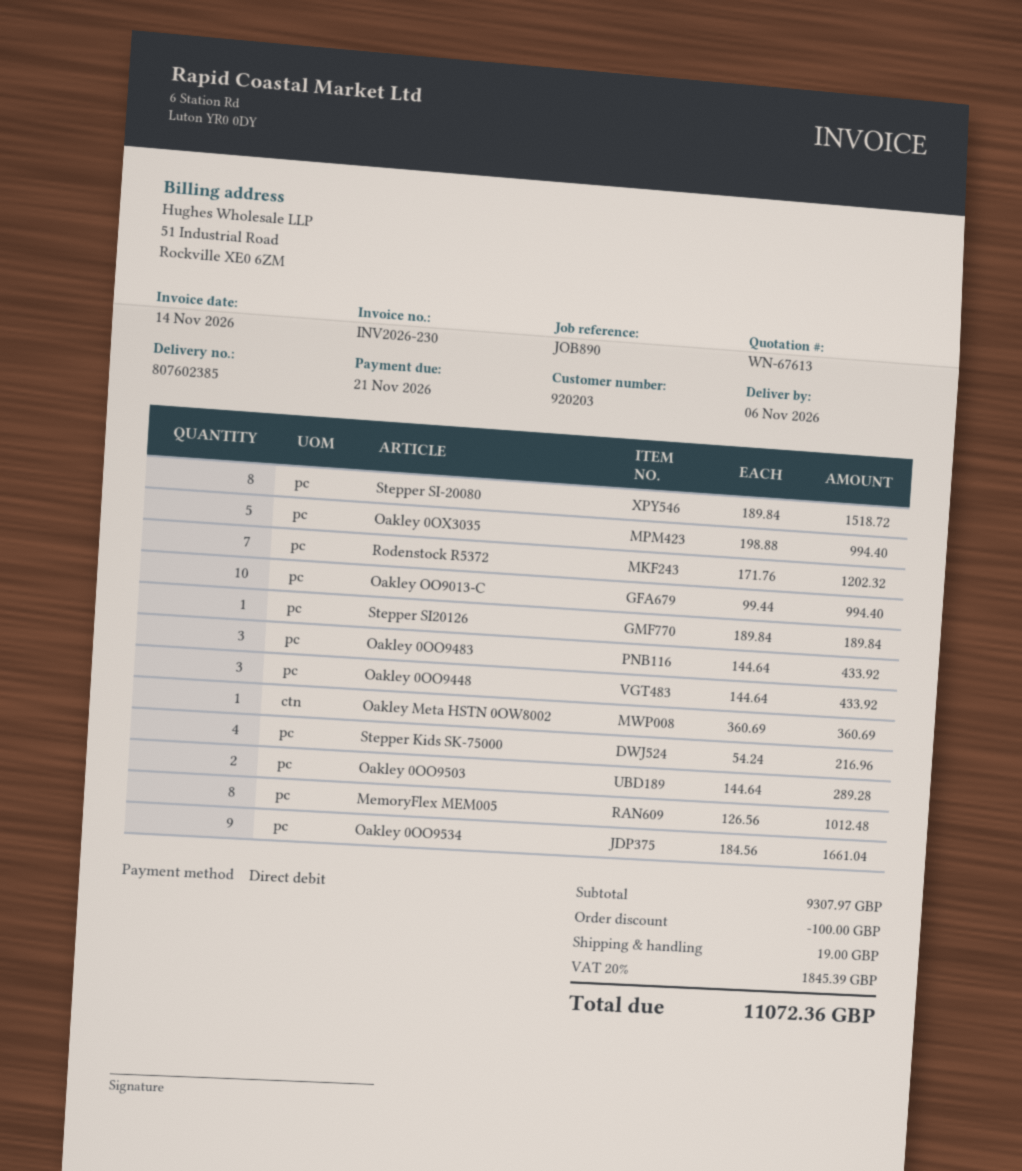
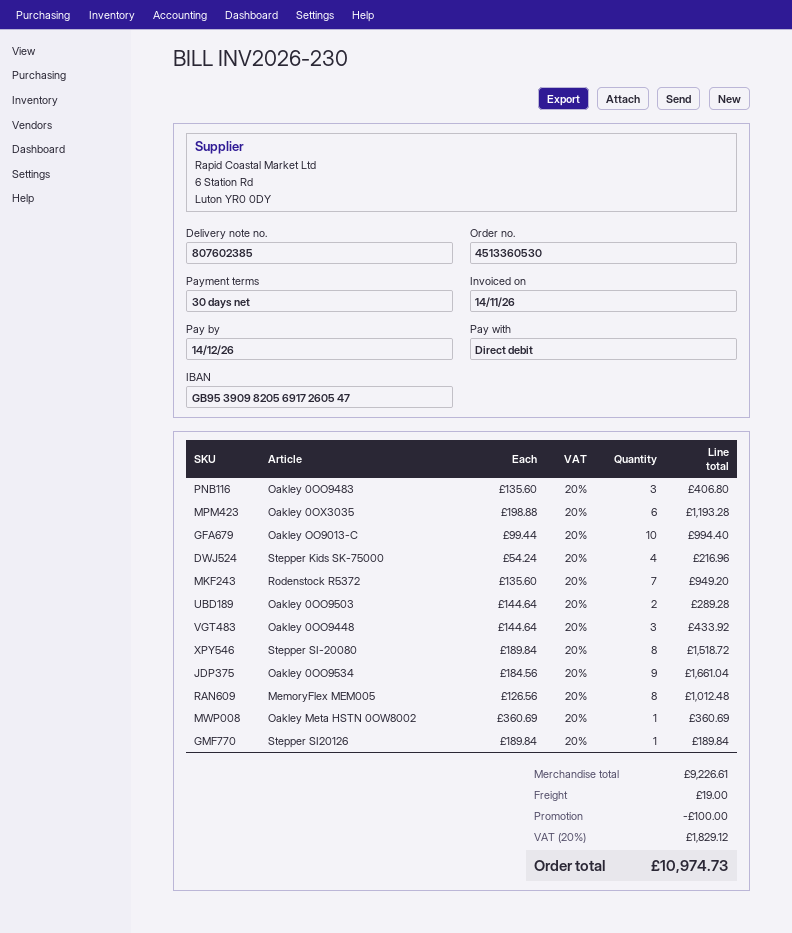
due date: 2026-11-21 -> 2026-12-14
Oakley 0OX3035: 5 x 198.88 = 994.40 -> 6 x 198.88 = 1193.28
Rodenstock R5372: 7 x 171.76 = 1202.32 -> 7 x 135.60 = 949.20
Oakley 0OO9483: 3 x 144.64 = 433.92 -> 3 x 135.60 = 406.80
subtotal: 9307.97 -> 9226.61
tax: 20% = 1845.39 -> 20% = 1829.12
total: 11072.36 -> 10974.73

